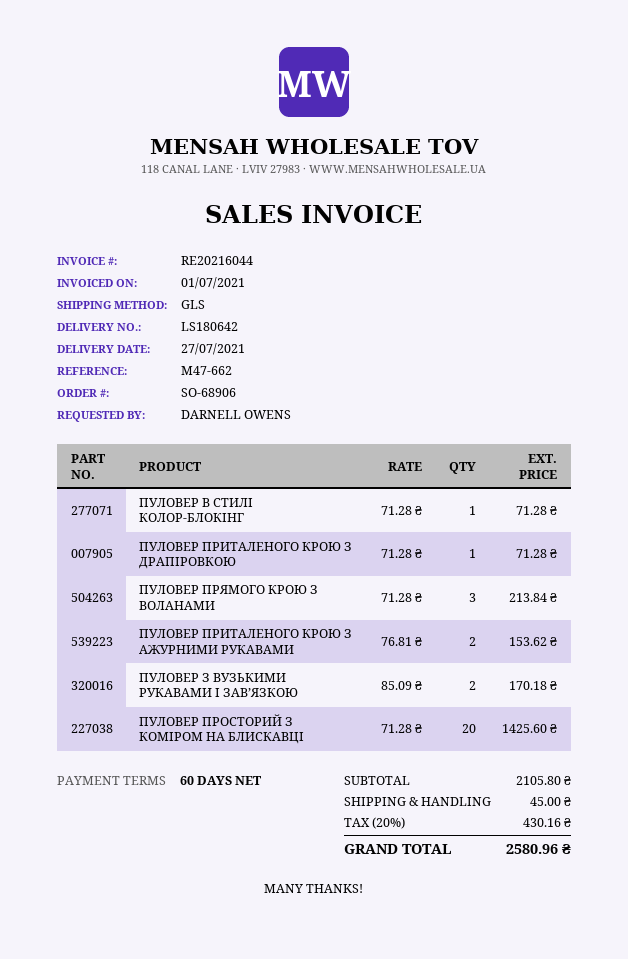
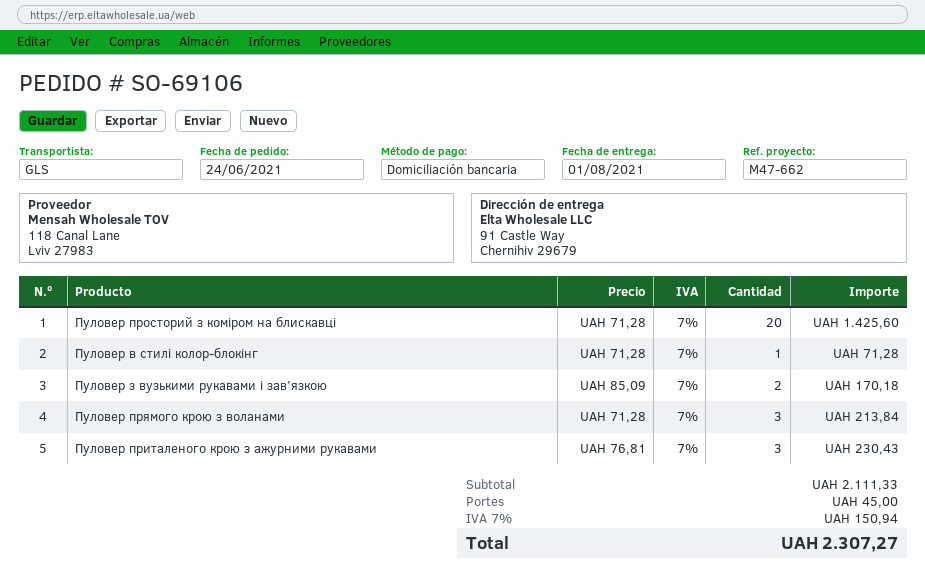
order number: SO-68906 -> SO-69106
delivery date: 2021-07-27 -> 2021-08-01
ПУЛОВЕР ПРИТАЛЕНОГО КРОЮ З ДРАПІРОВКОЮ: 1 x 71.28 = 71.28 -> none
ПУЛОВЕР ПРИТАЛЕНОГО КРОЮ З АЖУРНИМИ РУКАВАМИ: 2 x 76.81 = 153.62 -> 3 x 76.81 = 230.43
subtotal: 2105.80 -> 2111.33
tax: 20% = 430.16 -> 7% = 150.94
total: 2580.96 -> 2307.27

